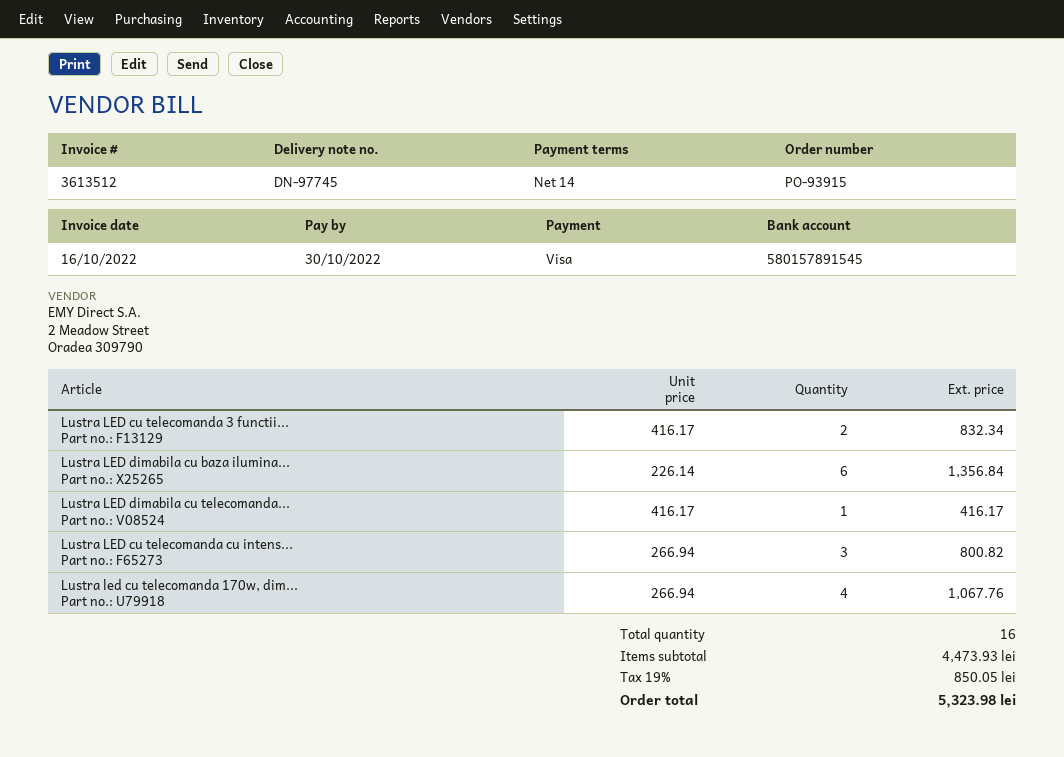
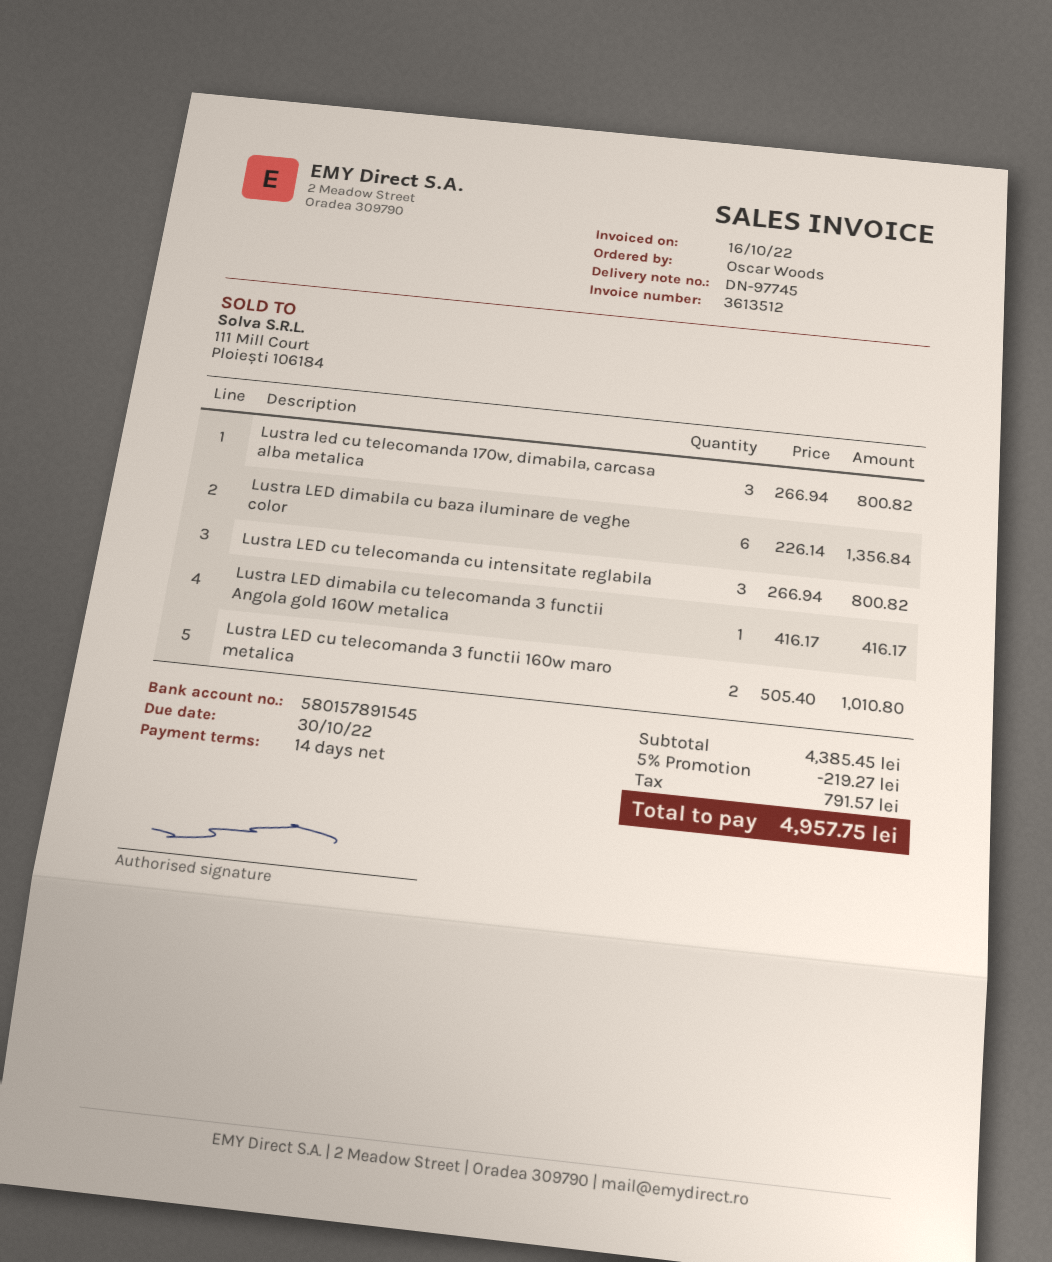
Lustra LED cu telecomanda 3 functii...: 2 x 416.17 = 832.34 -> 2 x 505.40 = 1010.80
Lustra led cu telecomanda 170w, dim...: 4 x 266.94 = 1067.76 -> 3 x 266.94 = 800.82
subtotal: 4473.93 -> 4385.45
discount: none -> 5% = 219.27
tax: 850.05 -> 791.57
total: 5323.98 -> 4957.75

